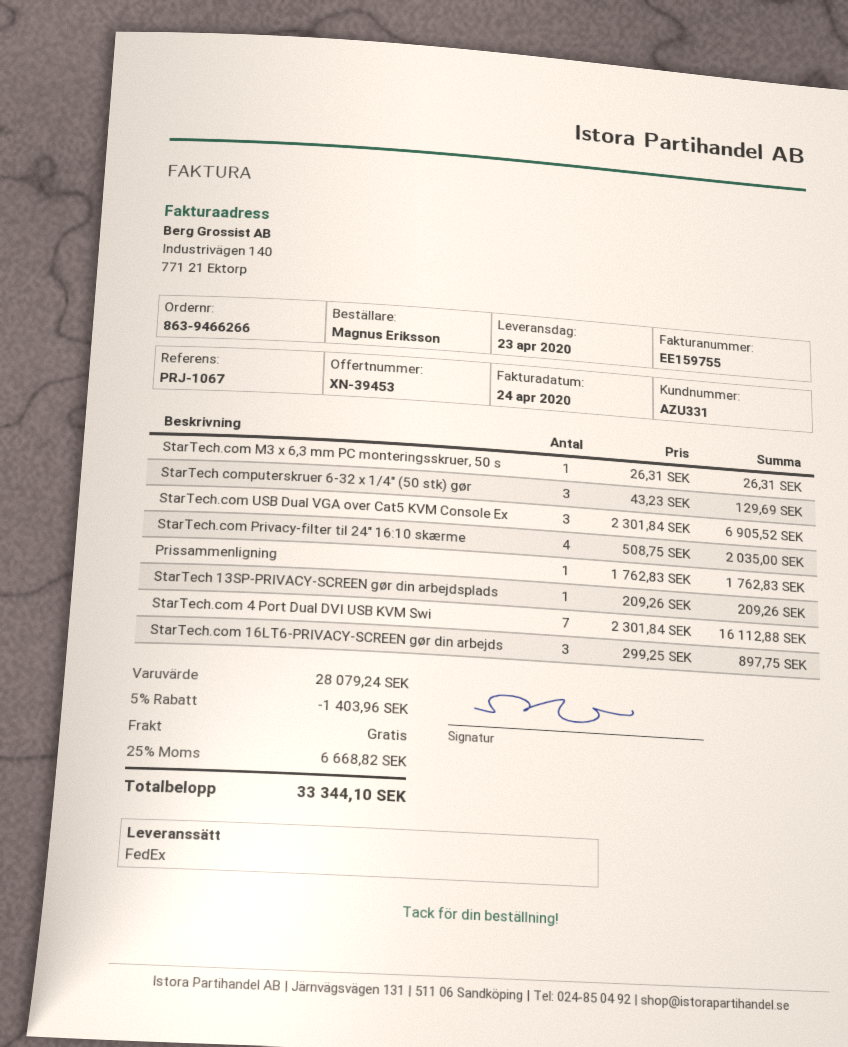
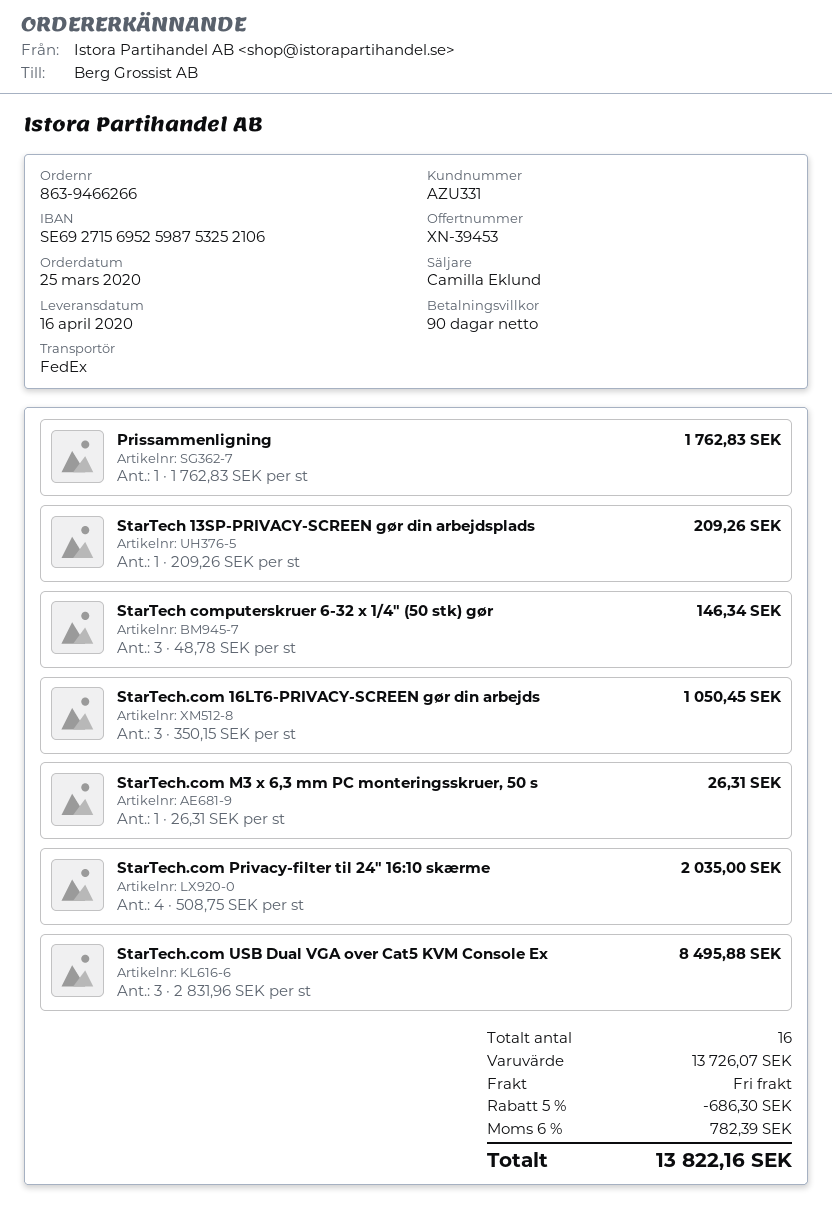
delivery date: 2020-04-23 -> 2020-04-16
StarTech computerskruer 6-32 x 1/4" (50 stk) gør: 3 x 43.23 = 129.69 -> 3 x 48.78 = 146.34
StarTech.com USB Dual VGA over Cat5 KVM Console Ex: 3 x 2301.84 = 6905.52 -> 3 x 2831.96 = 8495.88
StarTech.com 4 Port Dual DVI USB KVM Swi: 7 x 2301.84 = 16112.88 -> none
StarTech.com 16LT6-PRIVACY-SCREEN gør din arbejds: 3 x 299.25 = 897.75 -> 3 x 350.15 = 1050.45
subtotal: 28079.24 -> 13726.07
discount: 5% = 1403.96 -> 5% = 686.30
tax: 25% = 6668.82 -> 6% = 782.39
total: 33344.10 -> 13822.16

